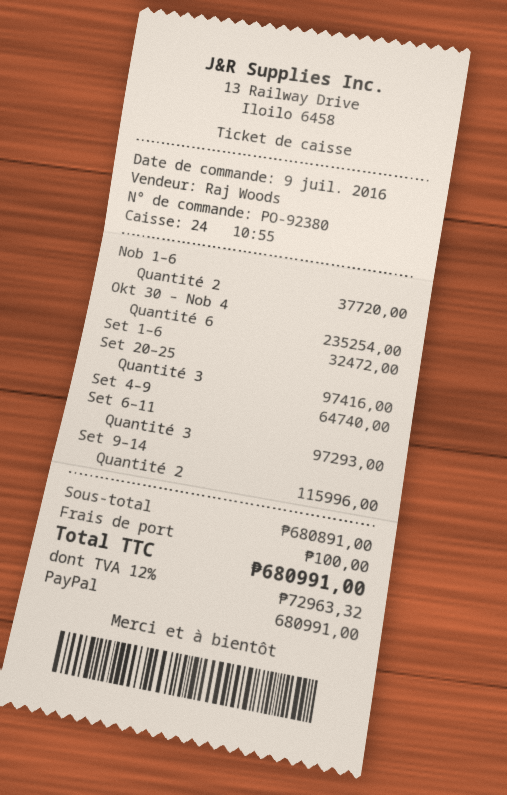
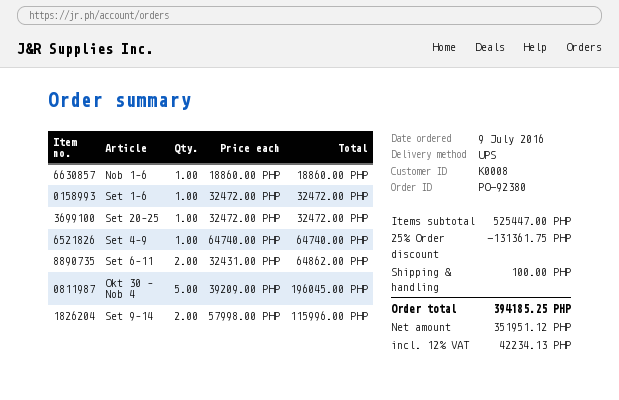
Nob 1–6: 2 for 37720.00 -> 1 for 18860.00
Okt 30 – Nob 4: 6 for 235254.00 -> 5 for 196045.00
Set 20–25: 3 for 97416.00 -> 1 for 32472.00
Set 6–11: 3 for 97293.00 -> 2 for 64862.00
subtotal: 680891.00 -> 525447.00
discount: none -> 25% = 131361.75
tax: 12% = 72963.32 -> 12% = 42234.13
total: 680991.00 -> 394185.25

